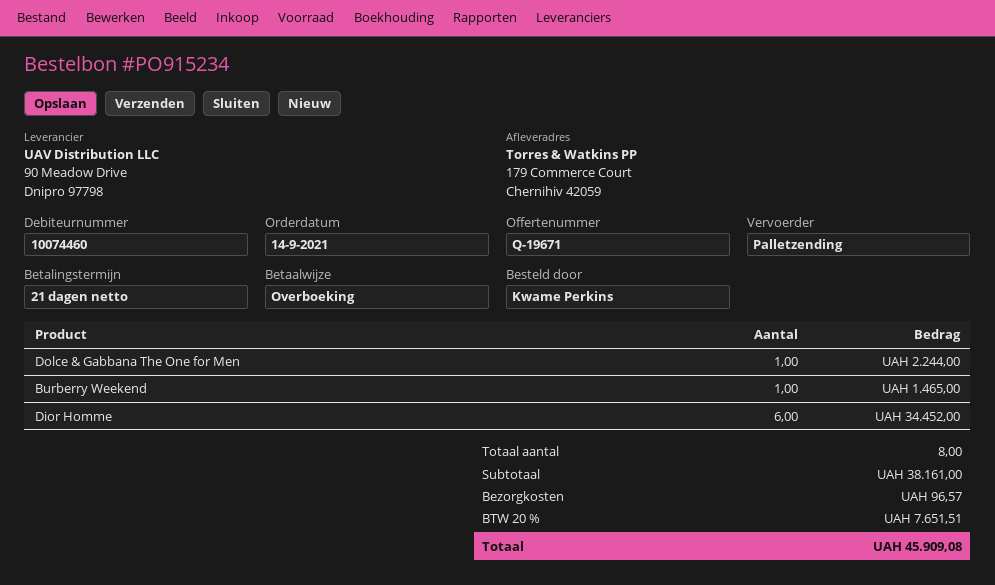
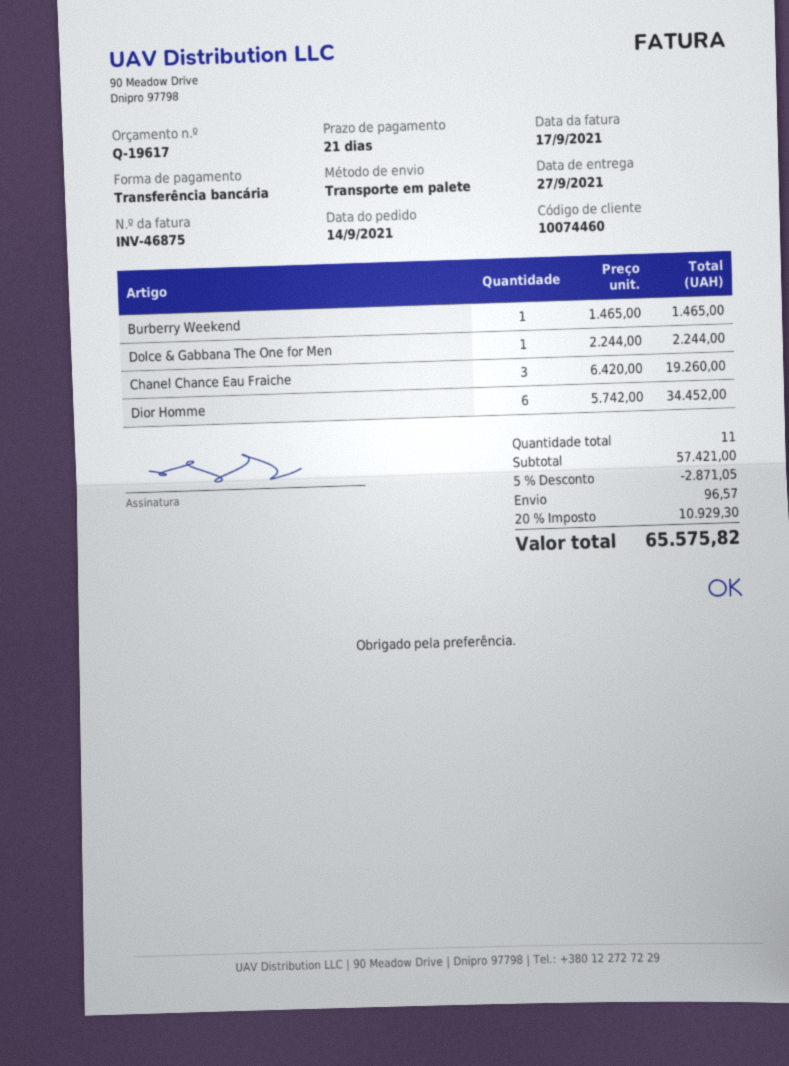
quote number: Q-19671 -> Q-19617
Chanel Chance Eau Fraiche: none -> 3 for 19260.00
total quantity: 8 -> 11
subtotal: 38161.00 -> 57421.00
discount: none -> 5% = 2871.05
tax: 20% = 7651.51 -> 20% = 10929.30
total: 45909.08 -> 65575.82

